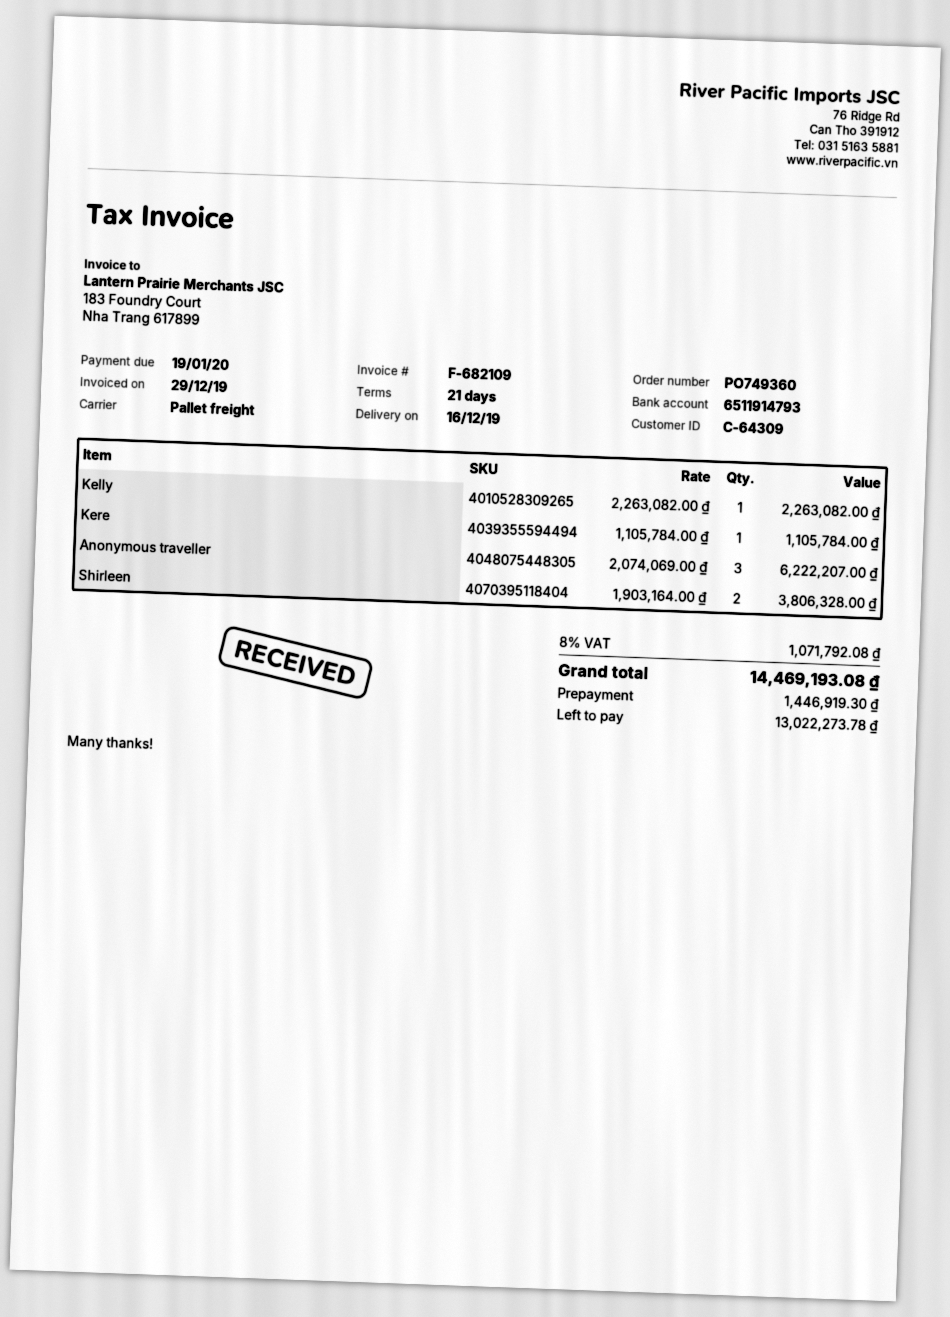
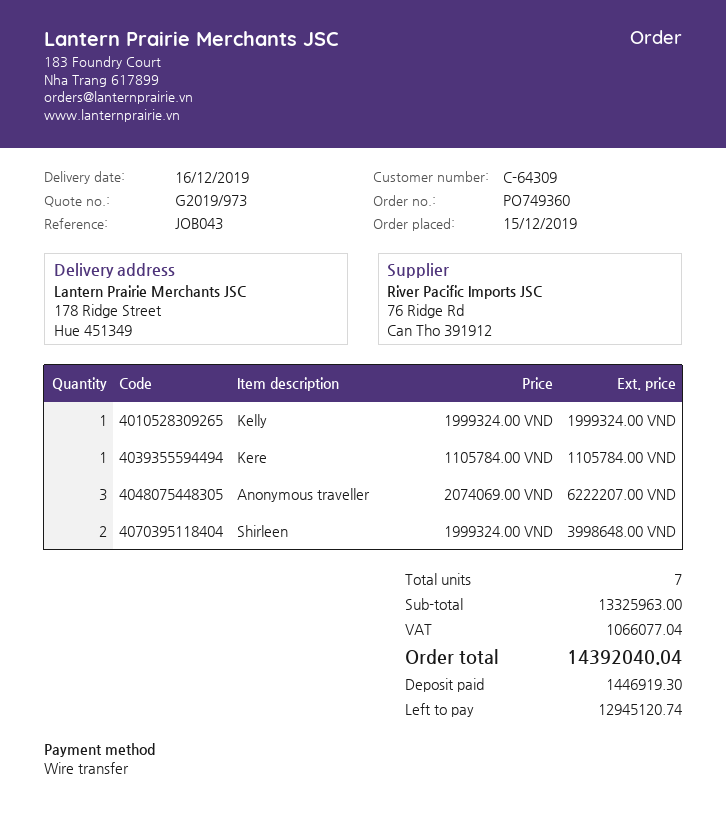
Kelly: 1 x 2263082.00 = 2263082.00 -> 1 x 1999324.00 = 1999324.00
Shirleen: 2 x 1903164.00 = 3806328.00 -> 2 x 1999324.00 = 3998648.00
tax: 1071792.08 -> 1066077.04
total: 14469193.08 -> 14392040.04
balance: 13022273.78 -> 12945120.74

